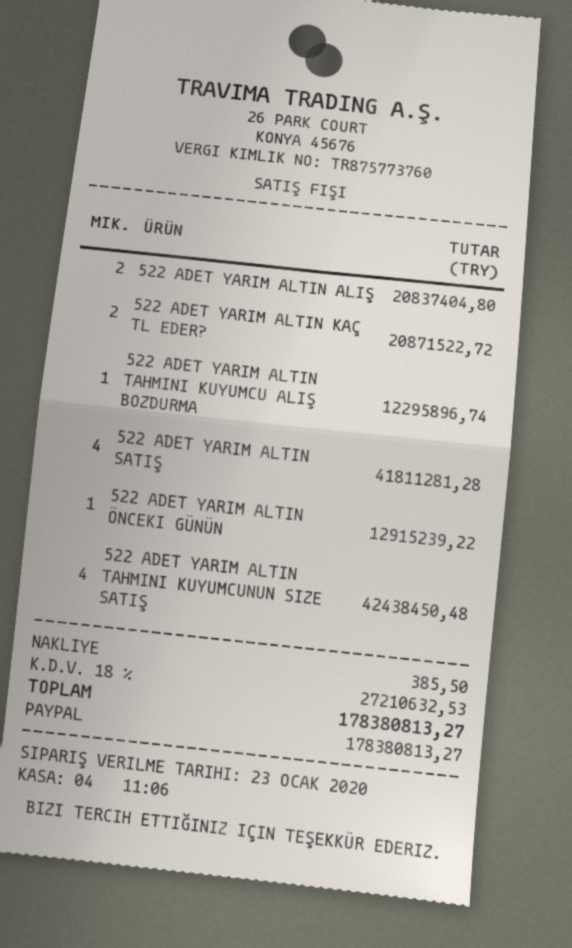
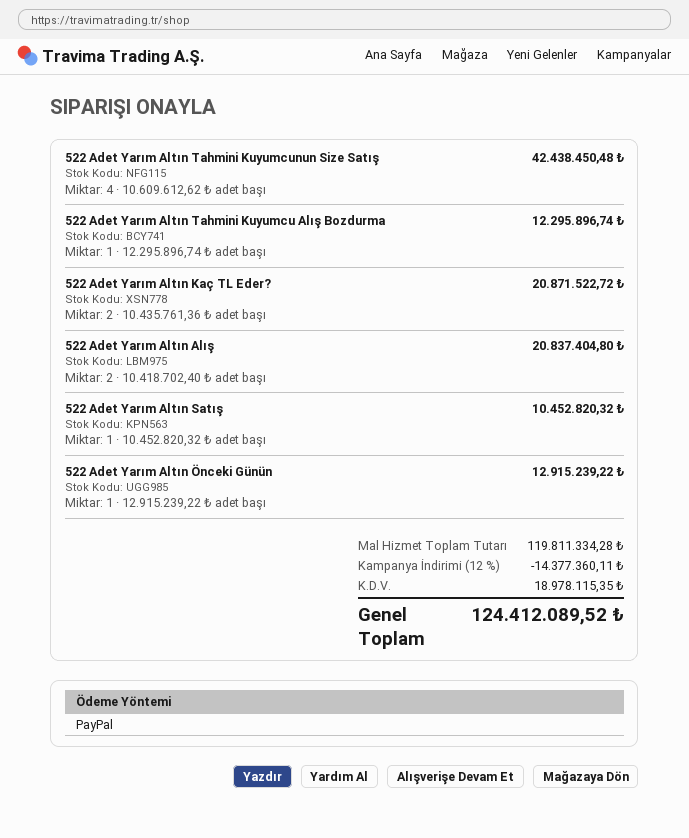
522 ADET YARIM ALTIN SATIŞ: 4 for 41811281.28 -> 1 for 10452820.32
discount: none -> 12% = 14377360.11
shipping: 385.50 -> none
tax: 27210632.53 -> 18978115.35
total: 178380813.27 -> 124412089.52

